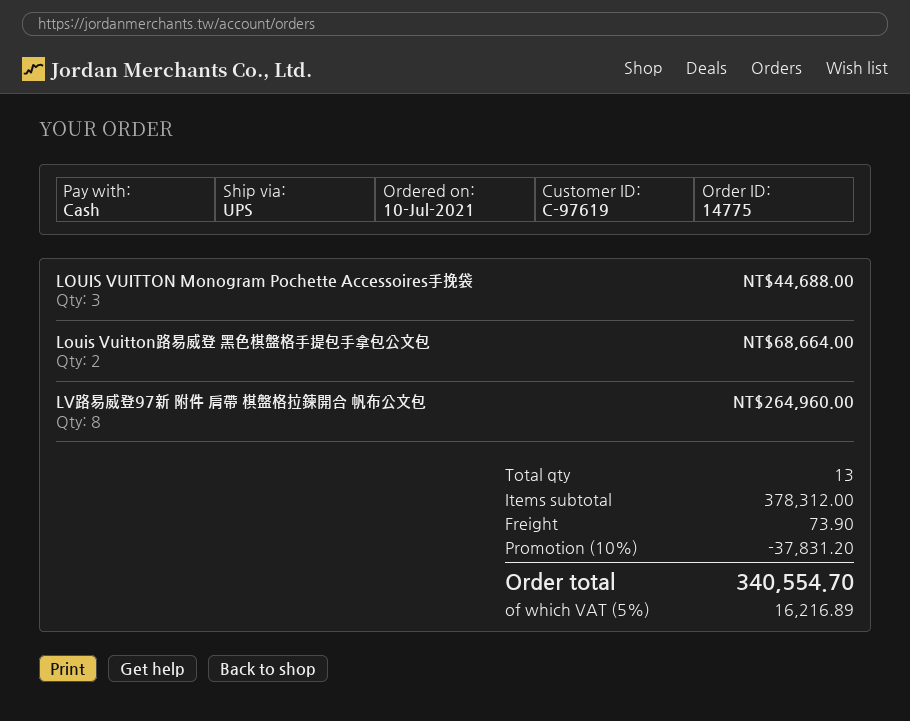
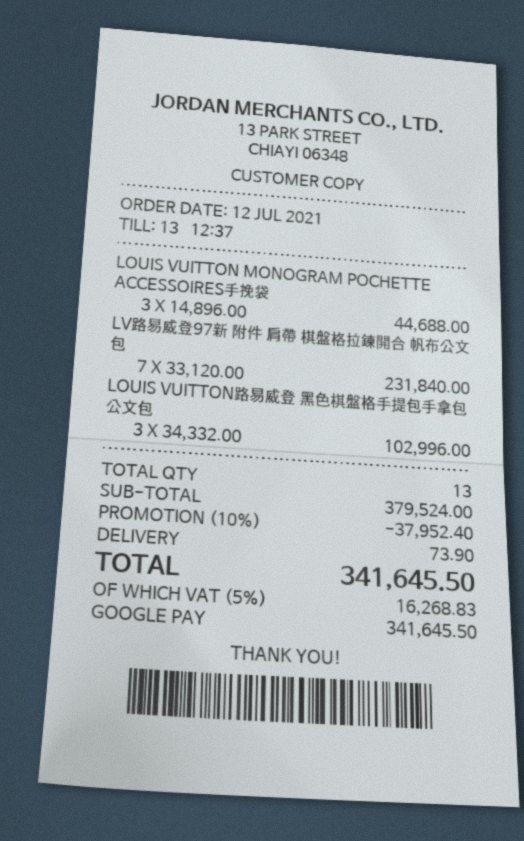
order date: 2021-07-10 -> 2021-07-12
payment method: cash -> Google Pay
Louis Vuitton路易威登 黑色棋盤格手提包手拿包公文包: 2 for 68664.00 -> 3 for 102996.00
LV路易威登97新 附件 肩帶 棋盤格拉鍊開合 帆布公文包: 8 for 264960.00 -> 7 for 231840.00
subtotal: 378312.00 -> 379524.00
discount: 10% = 37831.20 -> 10% = 37952.40
tax: 5% = 16216.89 -> 5% = 16268.83
total: 340554.70 -> 341645.50

